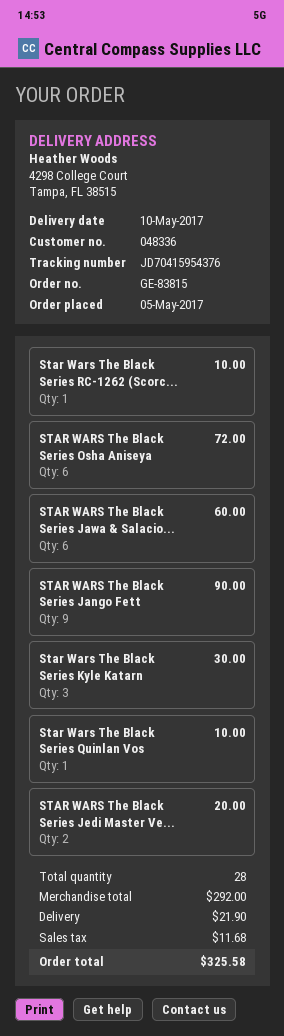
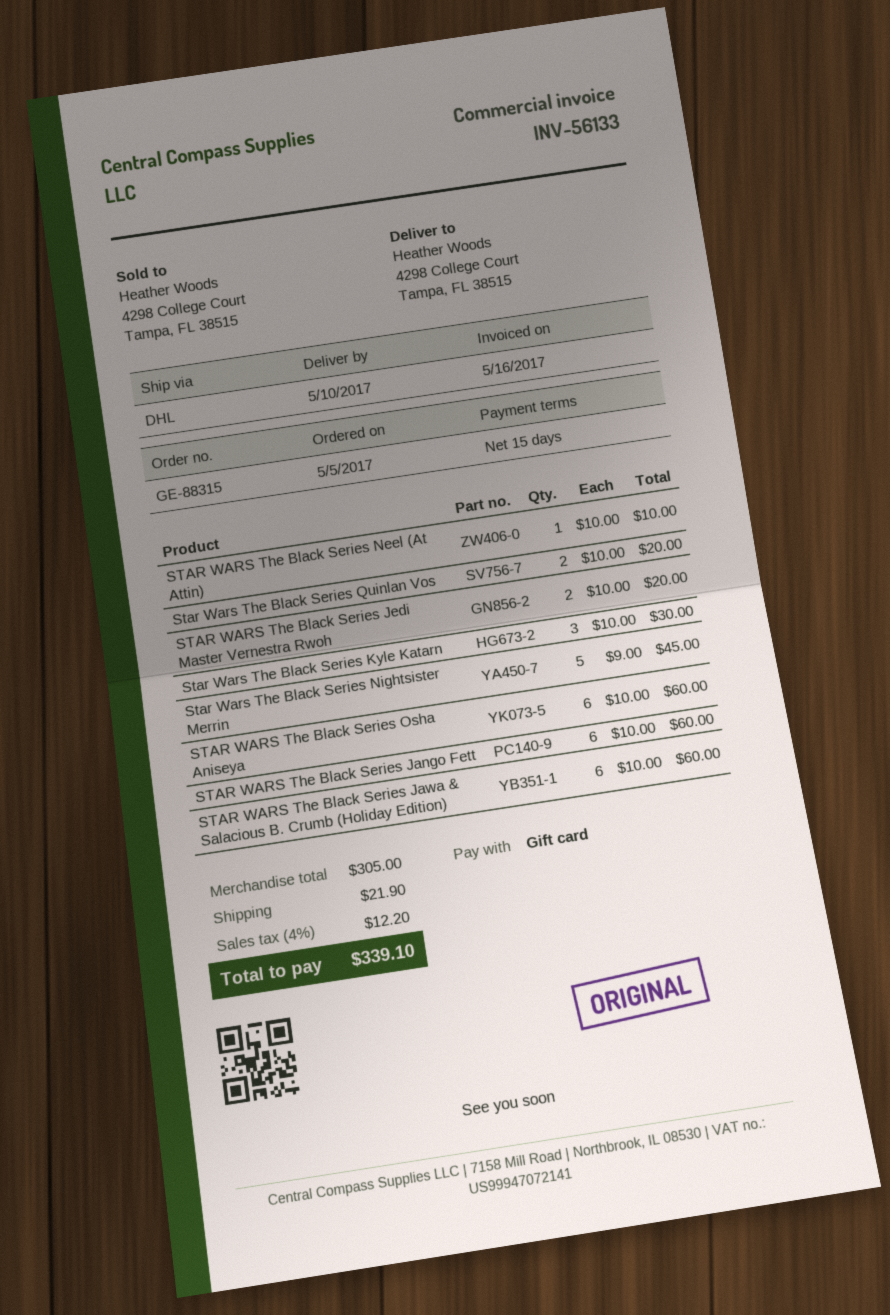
order number: GE-83815 -> GE-88315
Star Wars The Black Series RC-1262 (Scorc...: 1 for 10.00 -> none
STAR WARS The Black Series Osha Aniseya: 6 for 72.00 -> 6 for 60.00
STAR WARS The Black Series Jango Fett: 9 for 90.00 -> 6 for 60.00
Star Wars The Black Series Quinlan Vos: 1 for 10.00 -> 2 for 20.00
STAR WARS The Black Series Neel (At Attin): none -> 1 for 10.00
Star Wars The Black Series Nightsister Merrin: none -> 5 for 45.00
subtotal: 292.00 -> 305.00
tax: 11.68 -> 12.20
total: 325.58 -> 339.10

